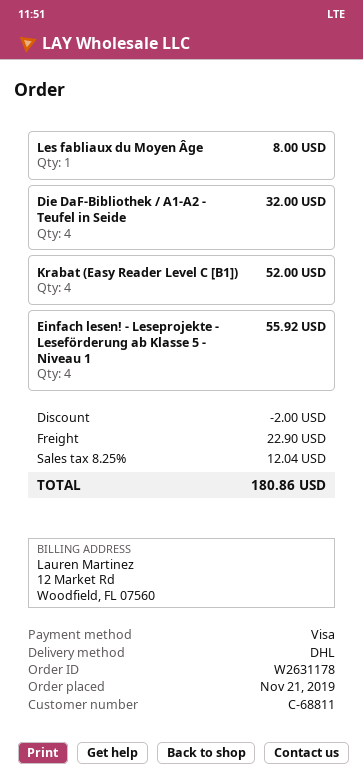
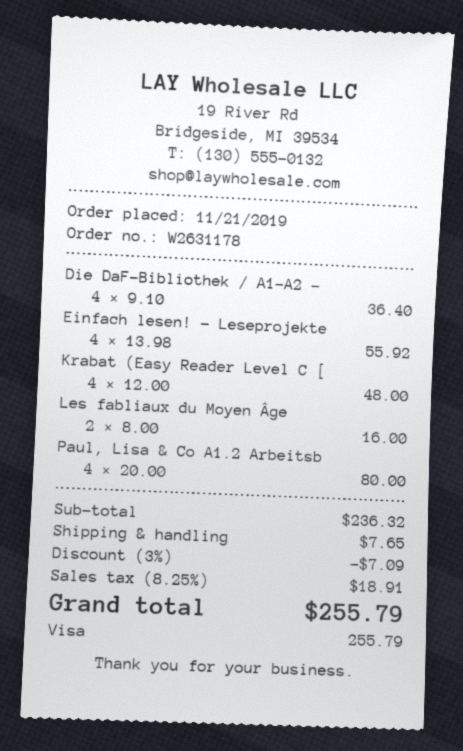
Les fabliaux du Moyen Âge: 1 for 8.00 -> 2 for 16.00
Die DaF-Bibliothek / A1-A2 - Teufel in Seide: 4 for 32.00 -> 4 for 36.40
Krabat (Easy Reader Level C [B1]): 4 for 52.00 -> 4 for 48.00
Paul, Lisa & Co A1.2 Arbeitsb: none -> 4 for 80.00
discount: 2.00 -> 7.09
shipping: 22.90 -> 7.65
tax: 8.25% = 12.04 -> 8.25% = 18.91
total: 180.86 -> 255.79

